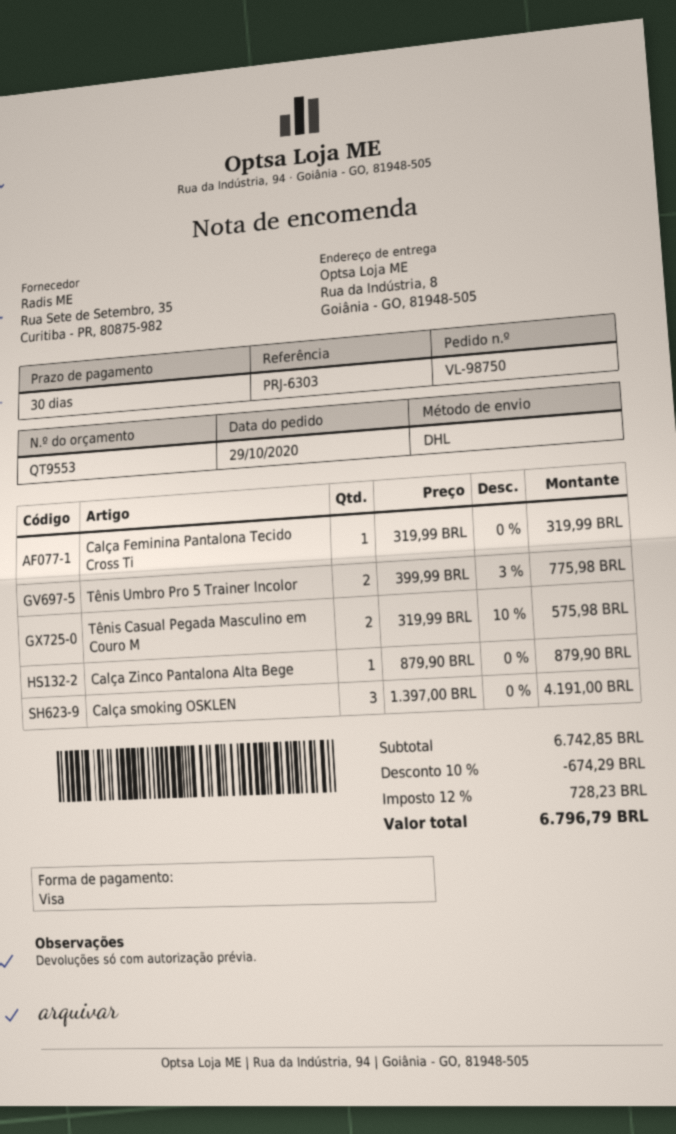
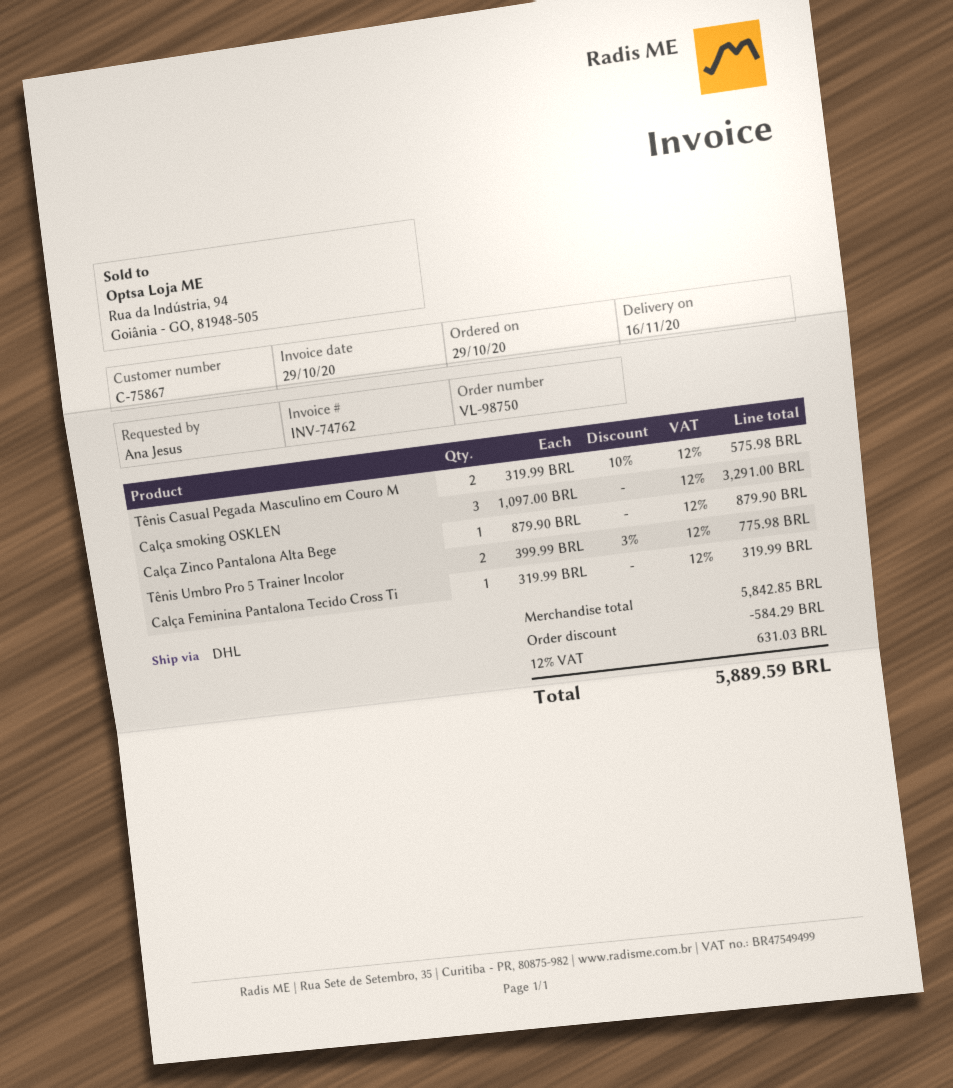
Calça smoking OSKLEN: 3 x 1397.00 = 4191.00 -> 3 x 1097.00 = 3291.00
subtotal: 6742.85 -> 5842.85
discount: 674.29 -> 584.29
tax: 12% = 728.23 -> 12% = 631.03
total: 6796.79 -> 5889.59

